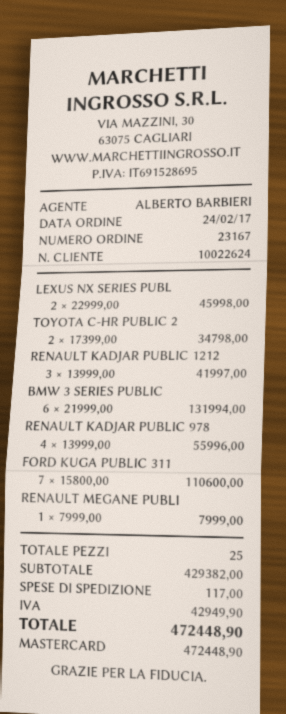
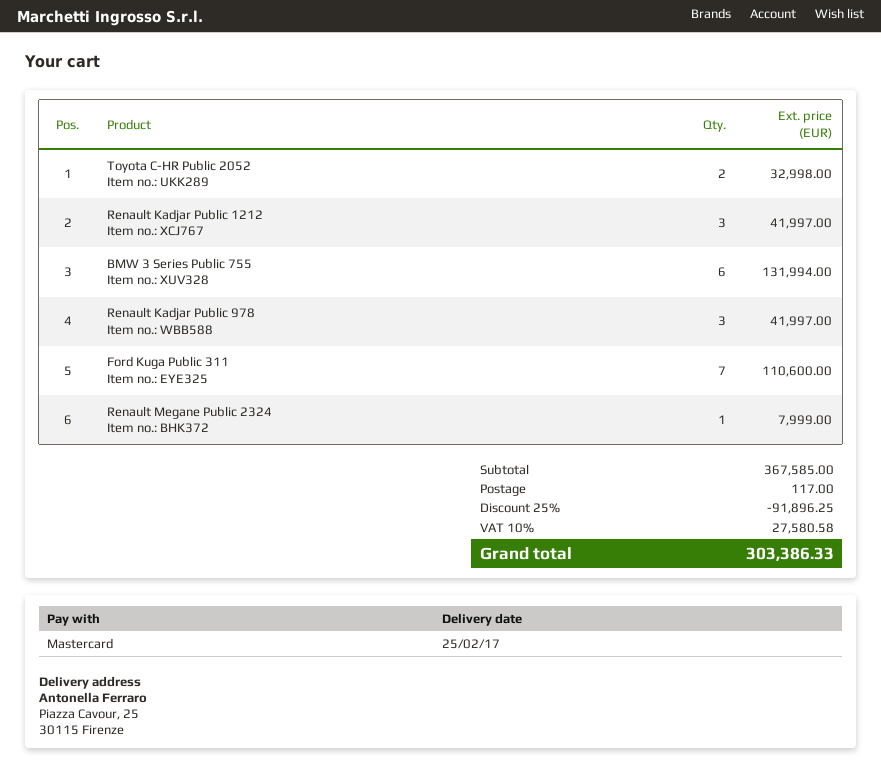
LEXUS NX SERIES PUBL: 2 for 45998.00 -> none
TOYOTA C-HR PUBLIC 2: 2 for 34798.00 -> 2 for 32998.00
RENAULT KADJAR PUBLIC 978: 4 for 55996.00 -> 3 for 41997.00
subtotal: 429382.00 -> 367585.00
discount: none -> 25% = 91896.25
tax: 42949.90 -> 27580.58
total: 472448.90 -> 303386.33

